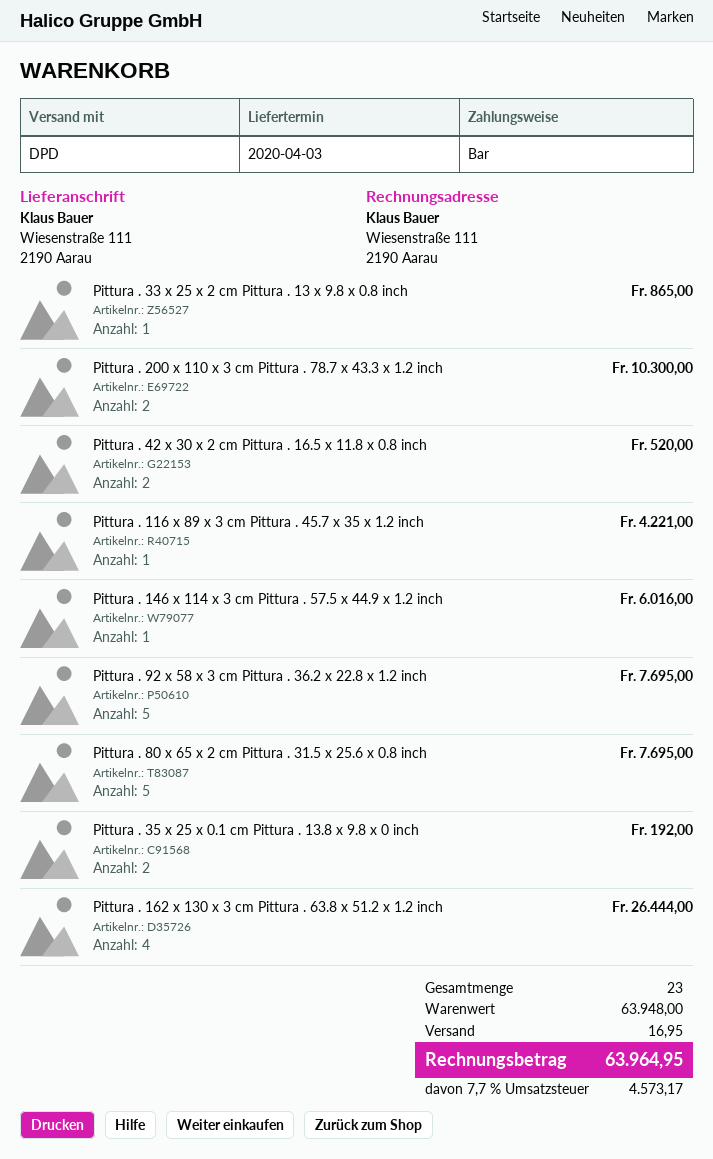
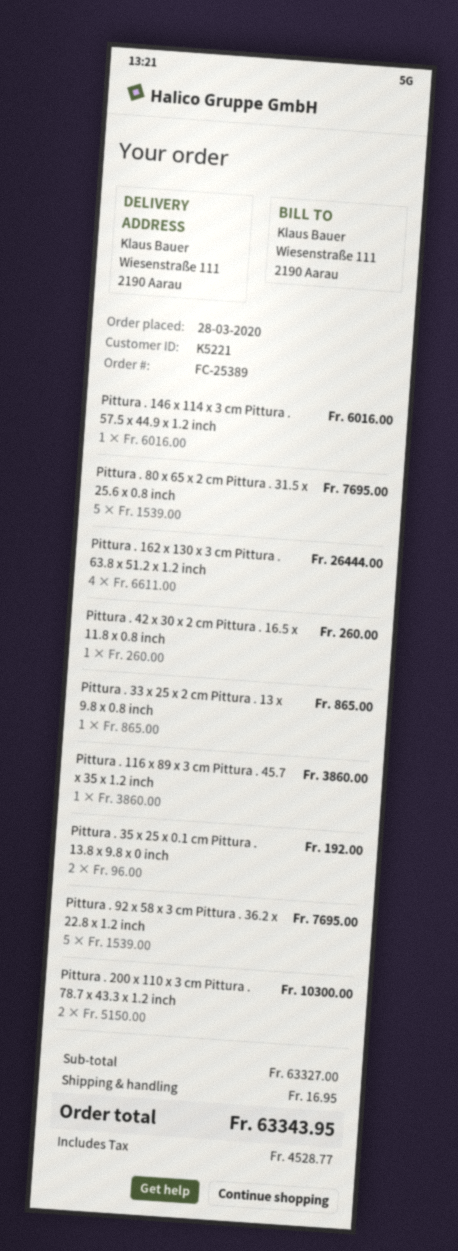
Pittura . 42 x 30 x 2 cm Pittura . 16.5 x 11.8 x 0.8 inch: 2 for 520.00 -> 1 for 260.00
Pittura . 116 x 89 x 3 cm Pittura . 45.7 x 35 x 1.2 inch: 1 for 4221.00 -> 1 for 3860.00
subtotal: 63948.00 -> 63327.00
tax: 4573.17 -> 4528.77
total: 63964.95 -> 63343.95

